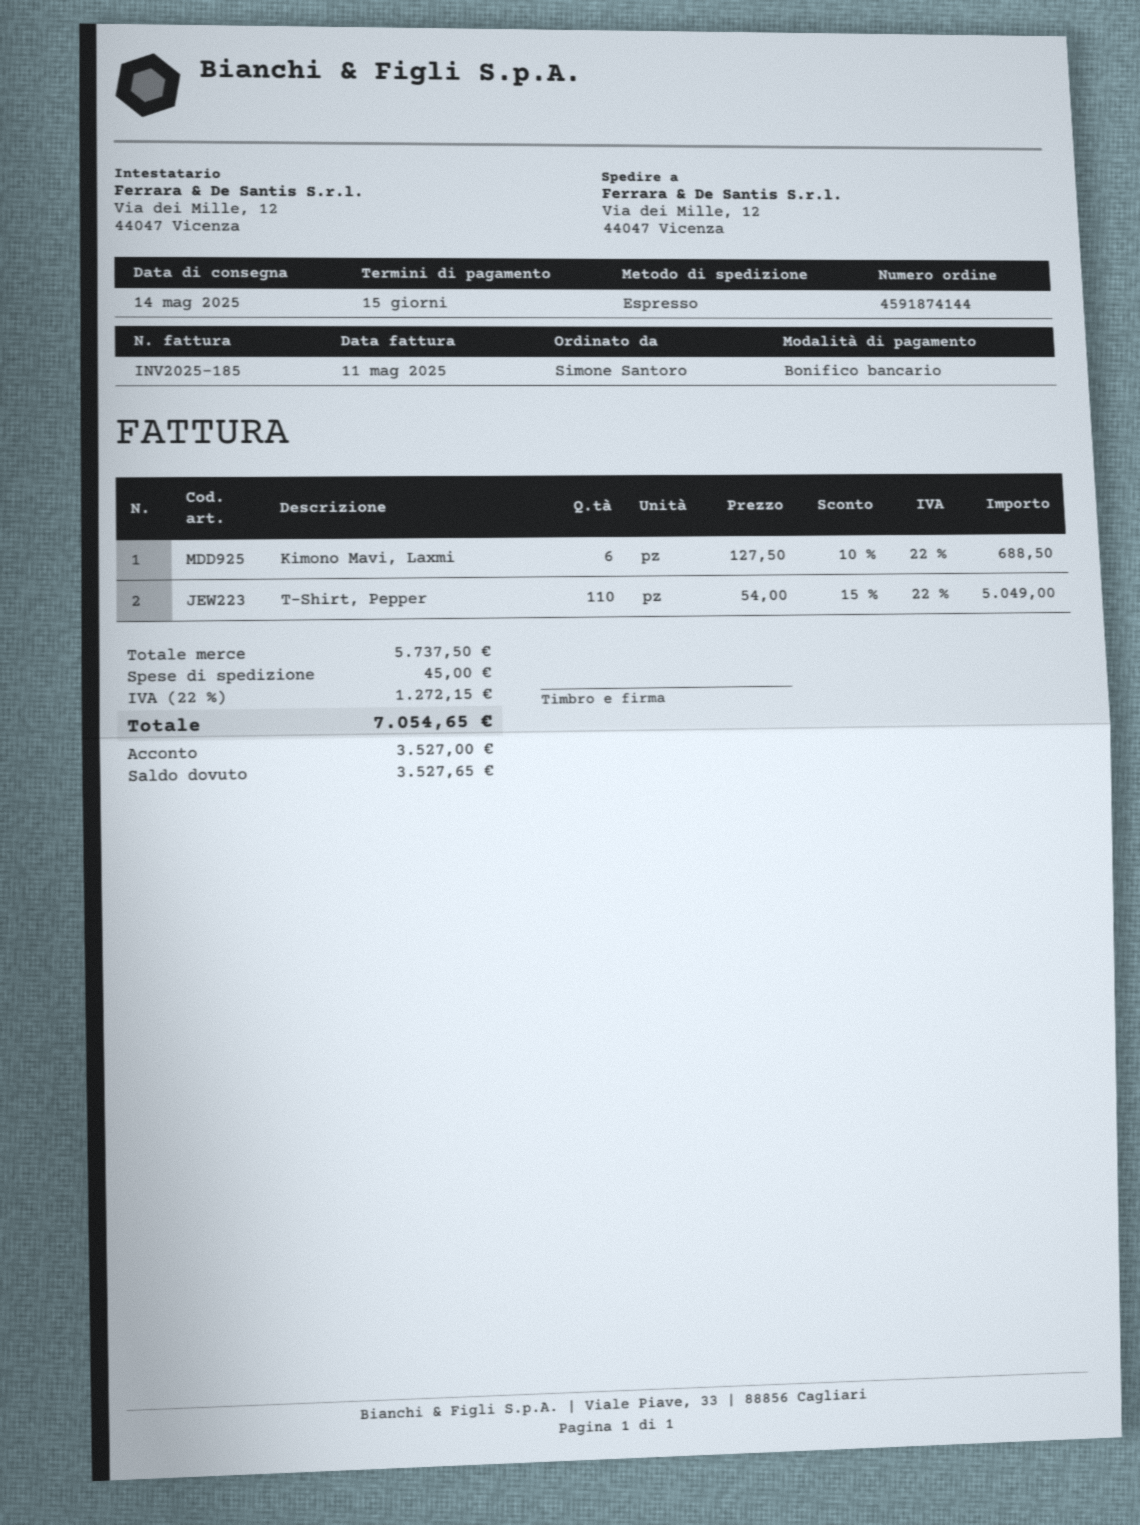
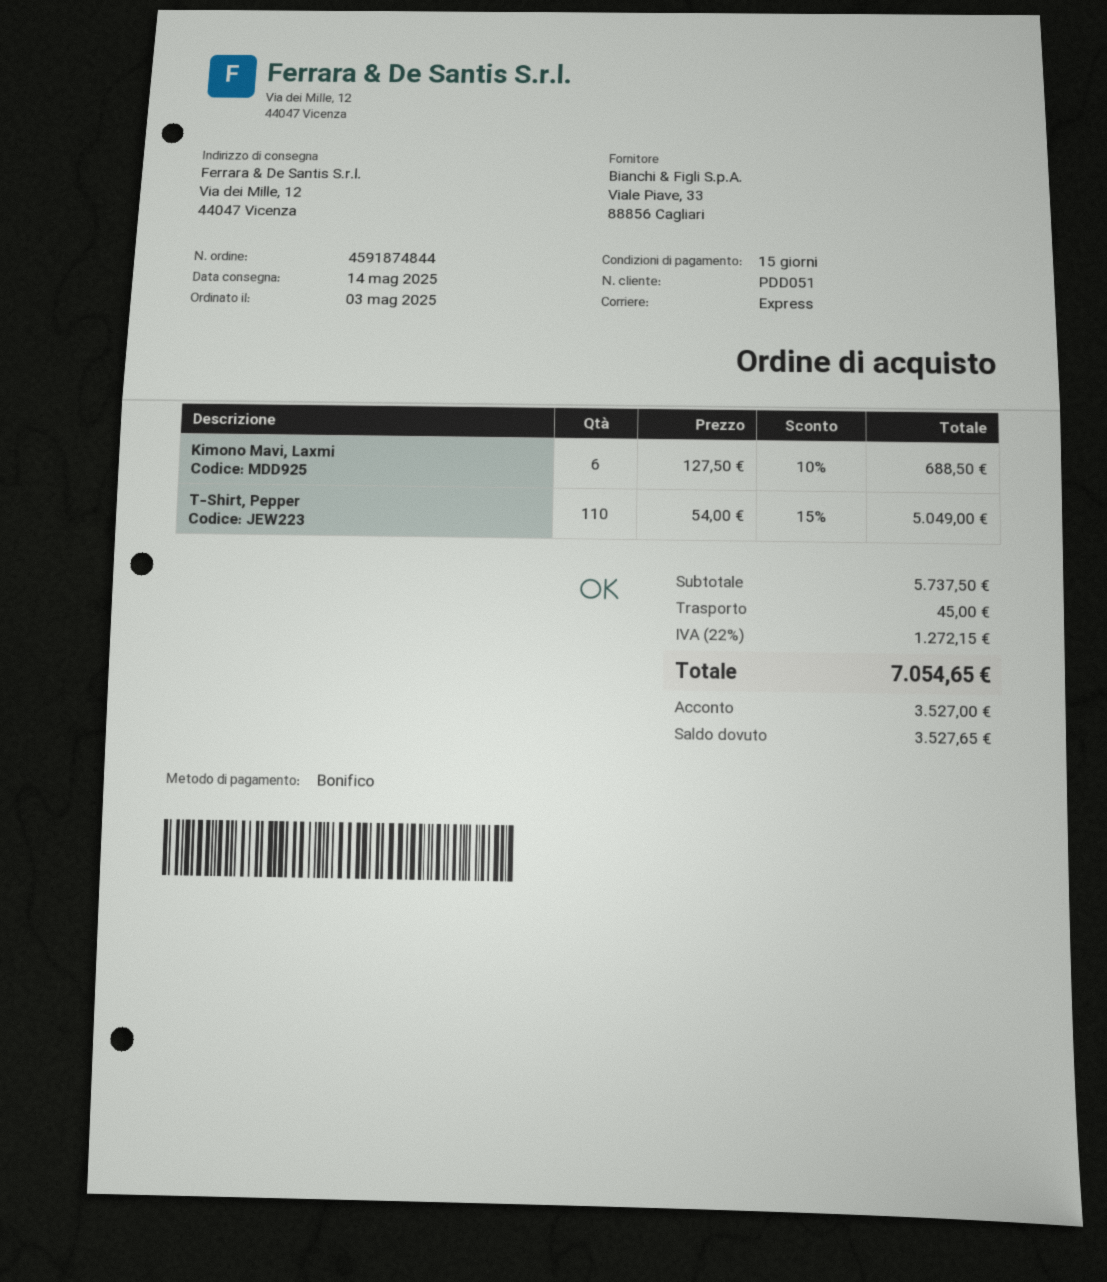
order number: 4591874144 -> 4591874844

